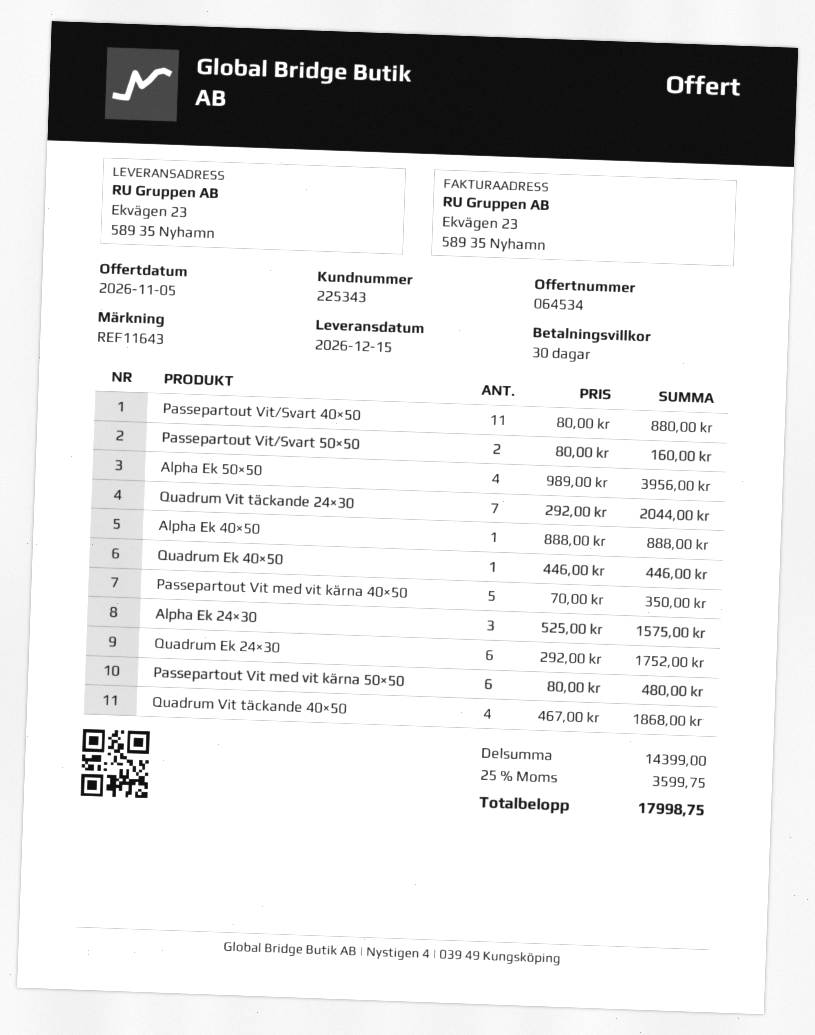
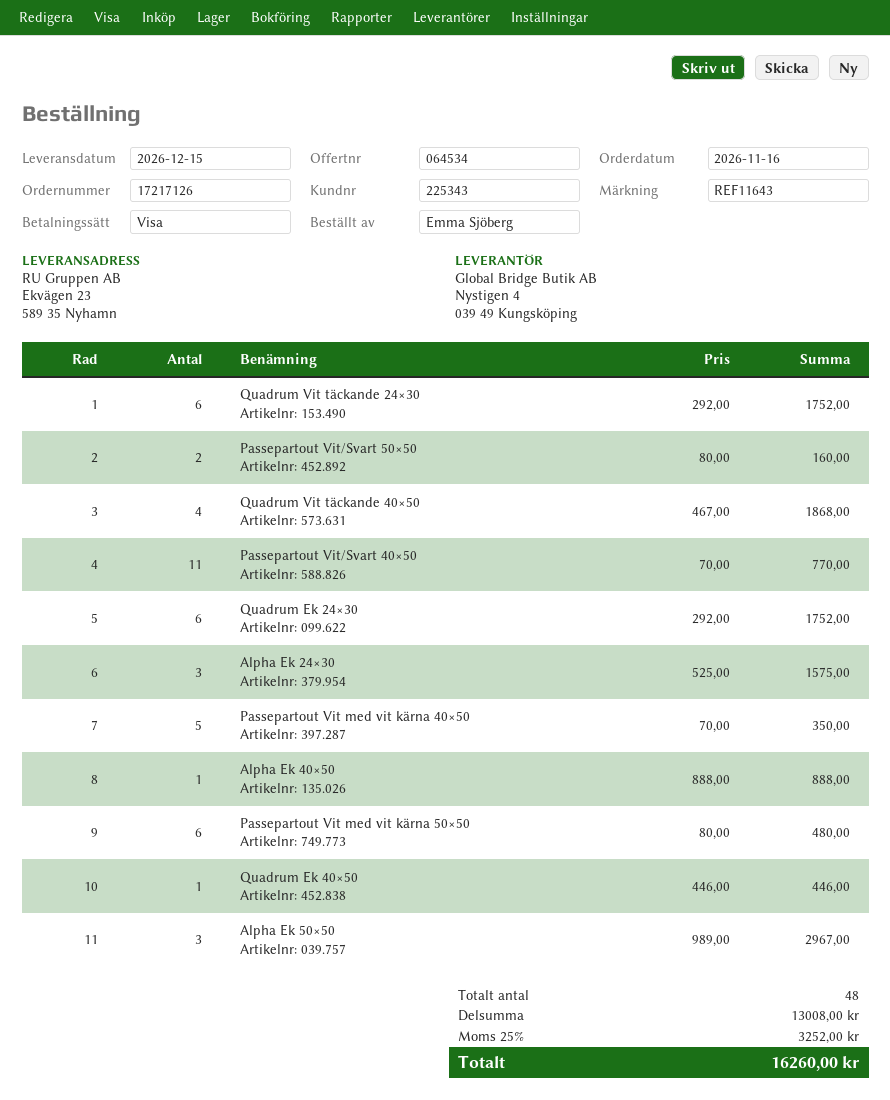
Passepartout Vit/Svart 40×50: 11 x 80.00 = 880.00 -> 11 x 70.00 = 770.00
Alpha Ek 50×50: 4 x 989.00 = 3956.00 -> 3 x 989.00 = 2967.00
Quadrum Vit täckande 24×30: 7 x 292.00 = 2044.00 -> 6 x 292.00 = 1752.00
subtotal: 14399.00 -> 13008.00
tax: 25% = 3599.75 -> 25% = 3252.00
total: 17998.75 -> 16260.00

